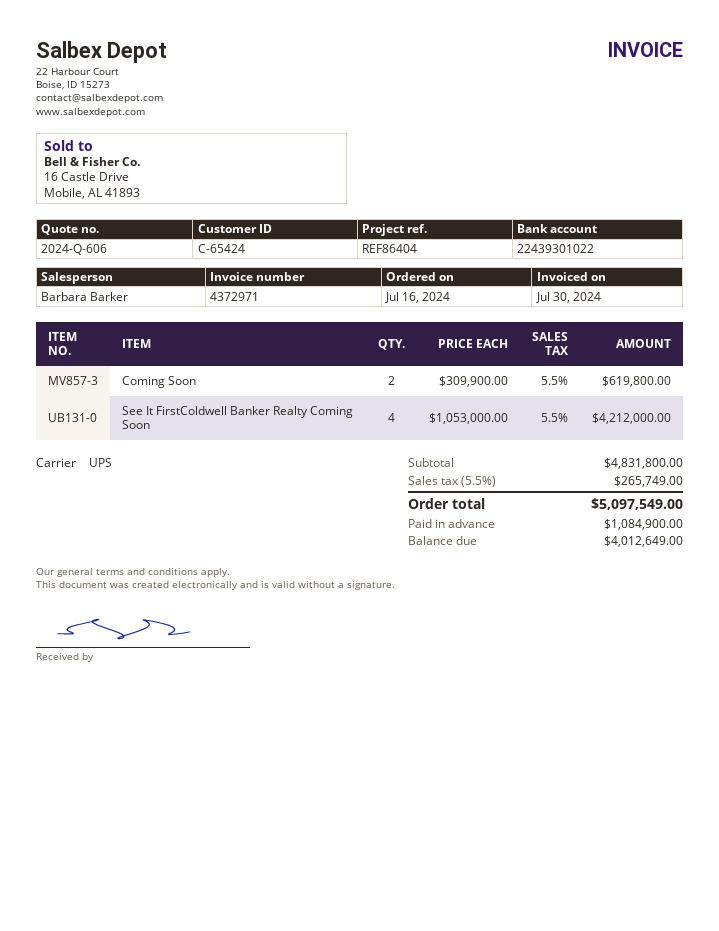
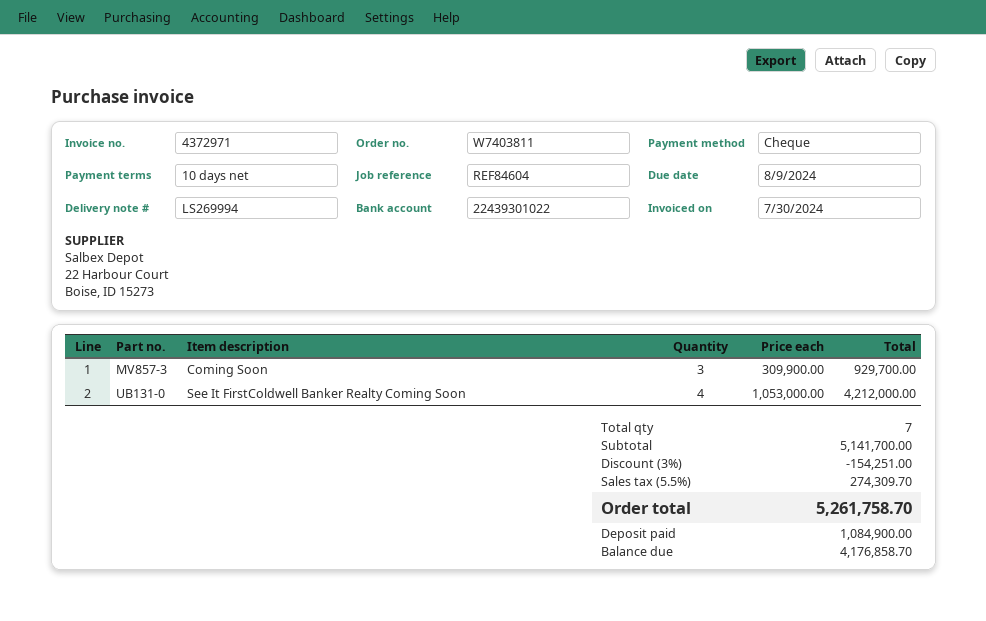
reference: REF86404 -> REF84604
Coming Soon: 2 x 309900.00 = 619800.00 -> 3 x 309900.00 = 929700.00
subtotal: 4831800.00 -> 5141700.00
discount: none -> 3% = 154251.00
tax: 5.5% = 265749.00 -> 5.5% = 274309.70
total: 5097549.00 -> 5261758.70
balance: 4012649.00 -> 4176858.70

